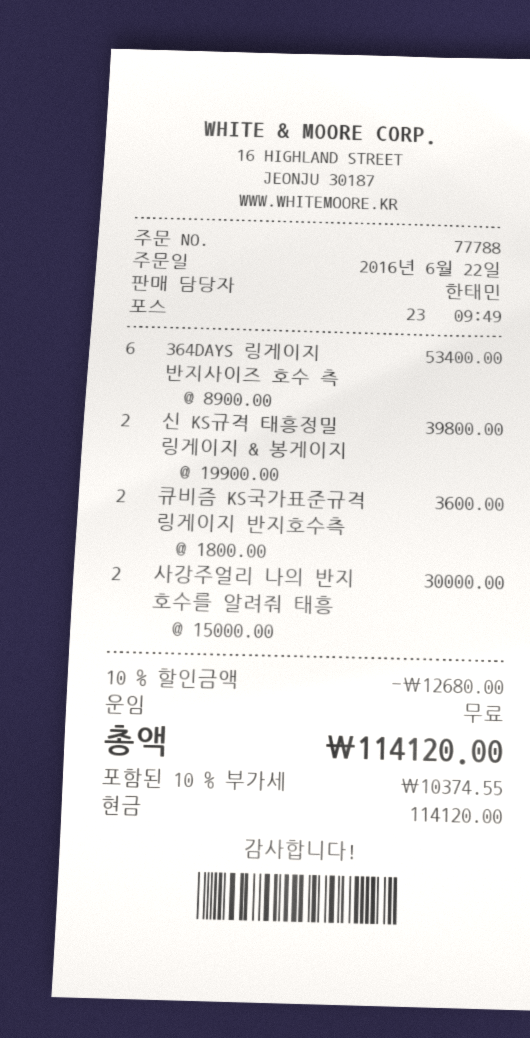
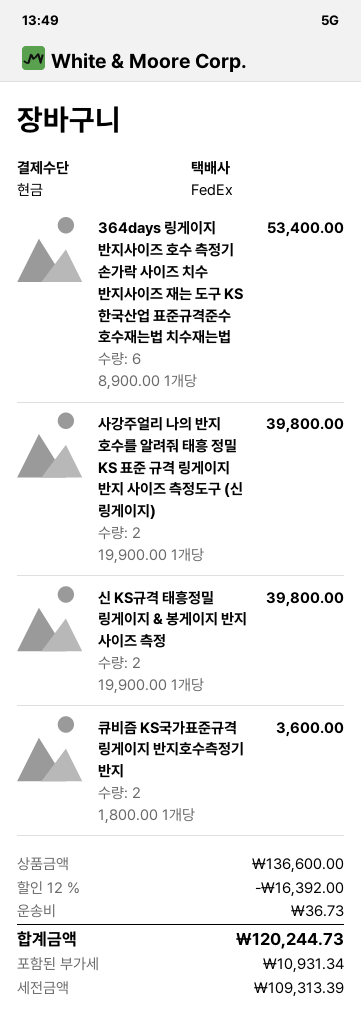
사강주얼리 나의 반지 호수를 알려줘 태흥: 2 x 15000.00 = 30000.00 -> 2 x 19900.00 = 39800.00
discount: 10% = 12680.00 -> 12% = 16392.00
shipping: 0.00 -> 36.73
tax: 10374.55 -> 10931.34
total: 114120.00 -> 120244.73

